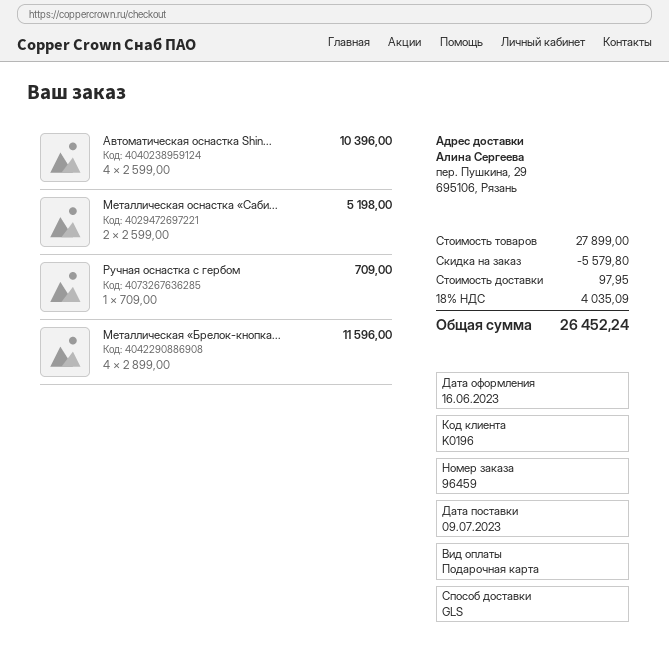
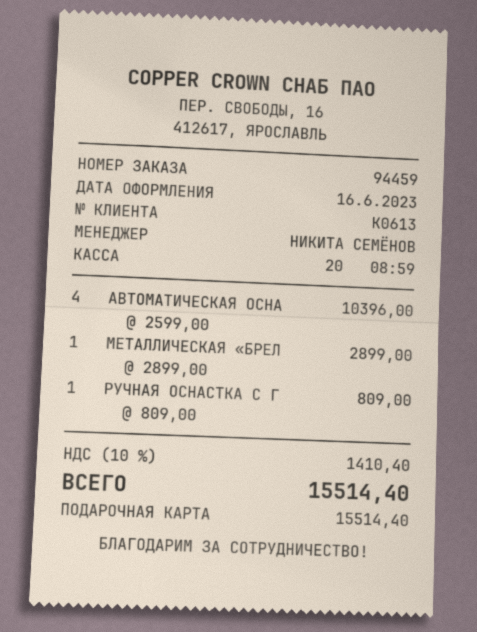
order number: 96459 -> 94459
customer number: K0196 -> K0613
Металлическая оснастка «Саби...: 2 x 2599.00 = 5198.00 -> none
Ручная оснастка с гербом: 1 x 709.00 = 709.00 -> 1 x 809.00 = 809.00
Металлическая «Брелок-кнопка...: 4 x 2899.00 = 11596.00 -> 1 x 2899.00 = 2899.00
discount: 5579.80 -> none
shipping: 97.95 -> none
tax: 18% = 4035.09 -> 10% = 1410.40
total: 26452.24 -> 15514.40

